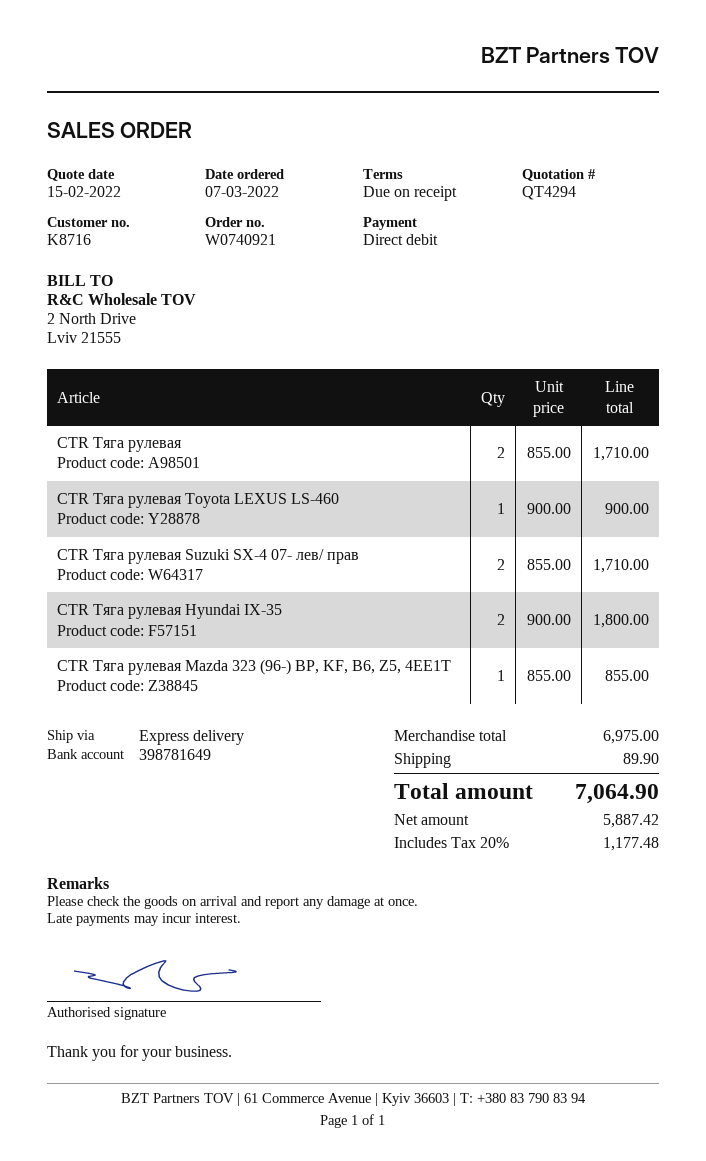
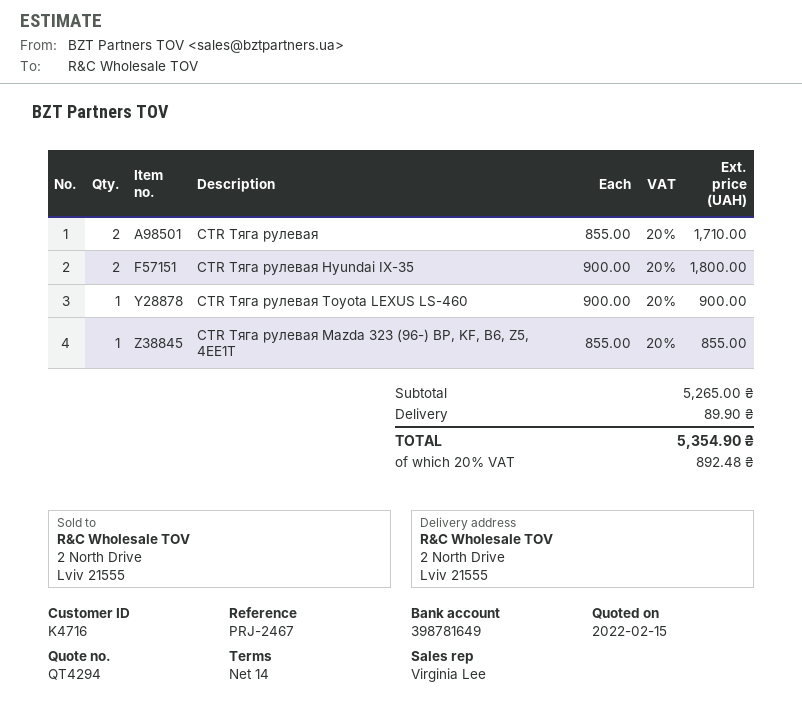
payment terms: on receipt -> 14 days
customer number: K8716 -> K4716
CTR Тяга рулевая Suzuki SX-4 07- лев/ прав: 2 x 855.00 = 1710.00 -> none
subtotal: 6975.00 -> 5265.00
tax: 20% = 1177.48 -> 20% = 892.48
total: 7064.90 -> 5354.90

